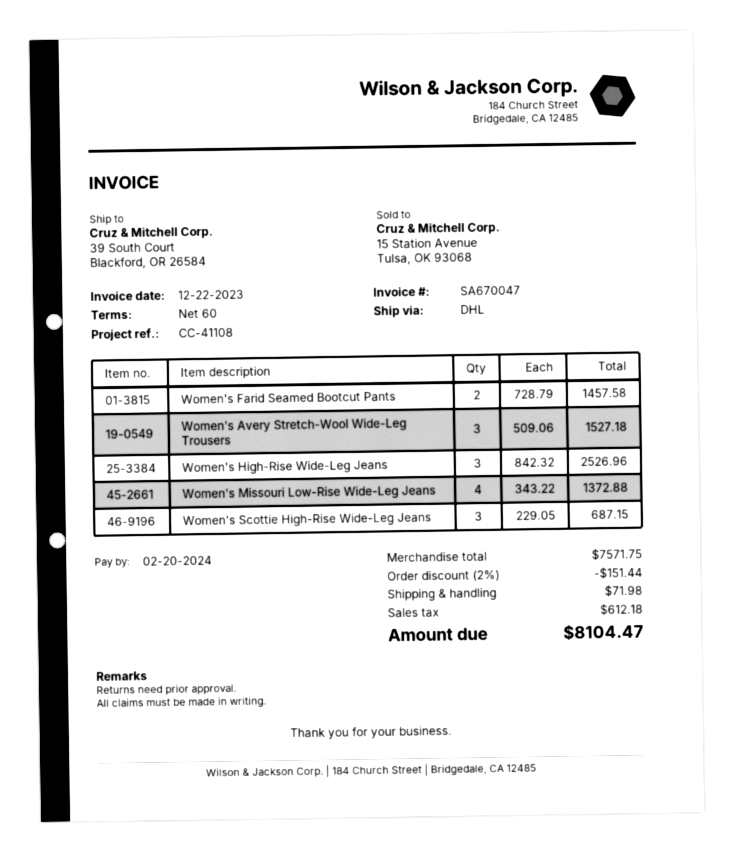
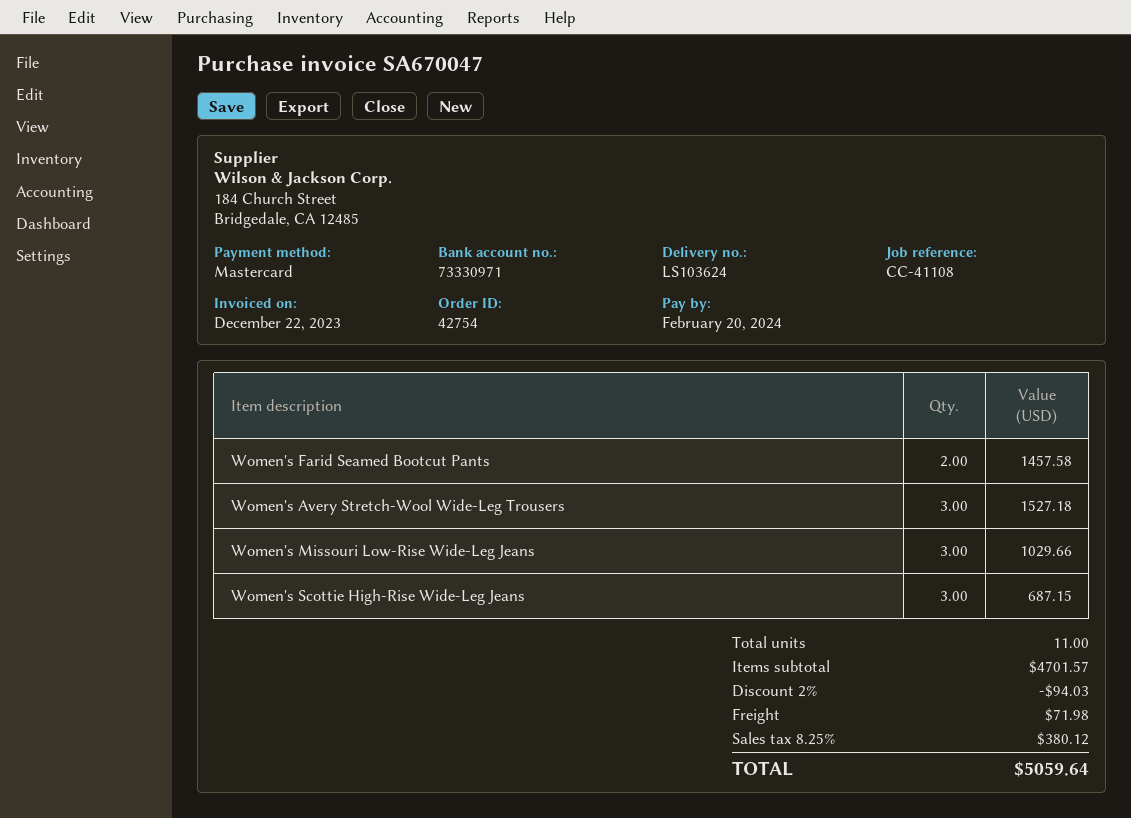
Women's High-Rise Wide-Leg Jeans: 3 for 2526.96 -> none
Women's Missouri Low-Rise Wide-Leg Jeans: 4 for 1372.88 -> 3 for 1029.66
subtotal: 7571.75 -> 4701.57
discount: 2% = 151.44 -> 2% = 94.03
tax: 612.18 -> 380.12
total: 8104.47 -> 5059.64

